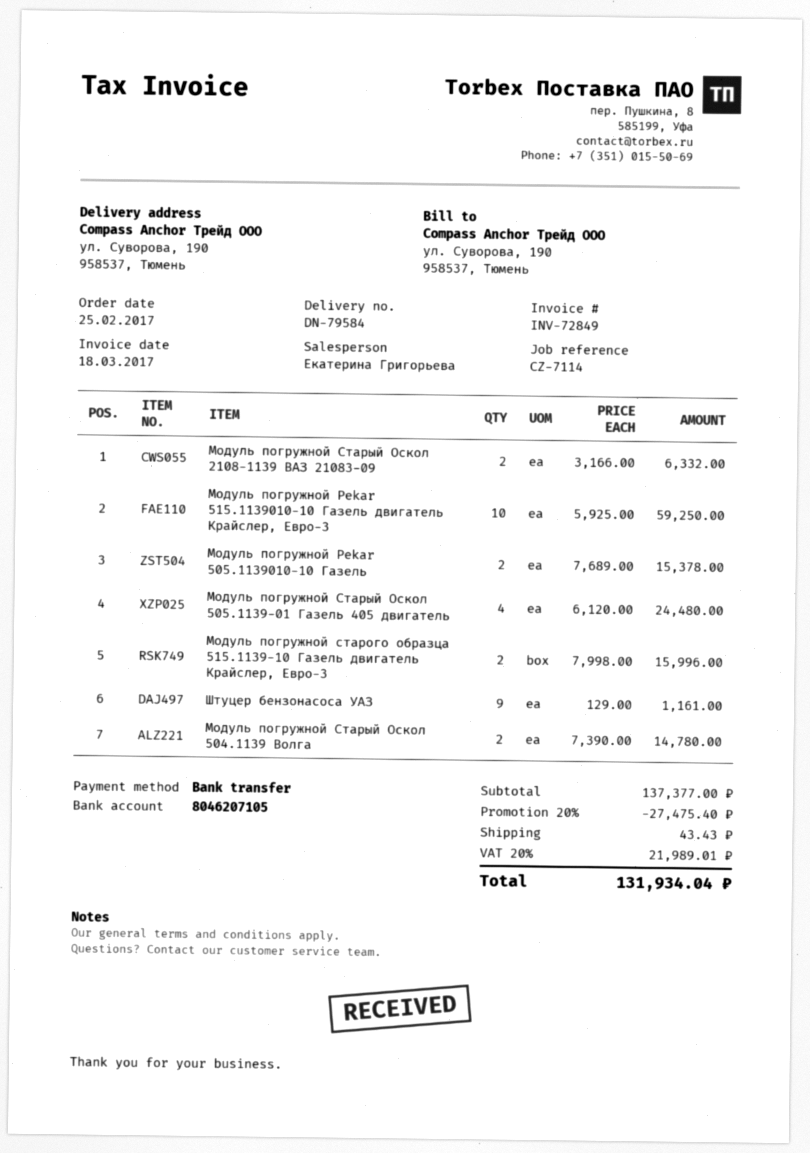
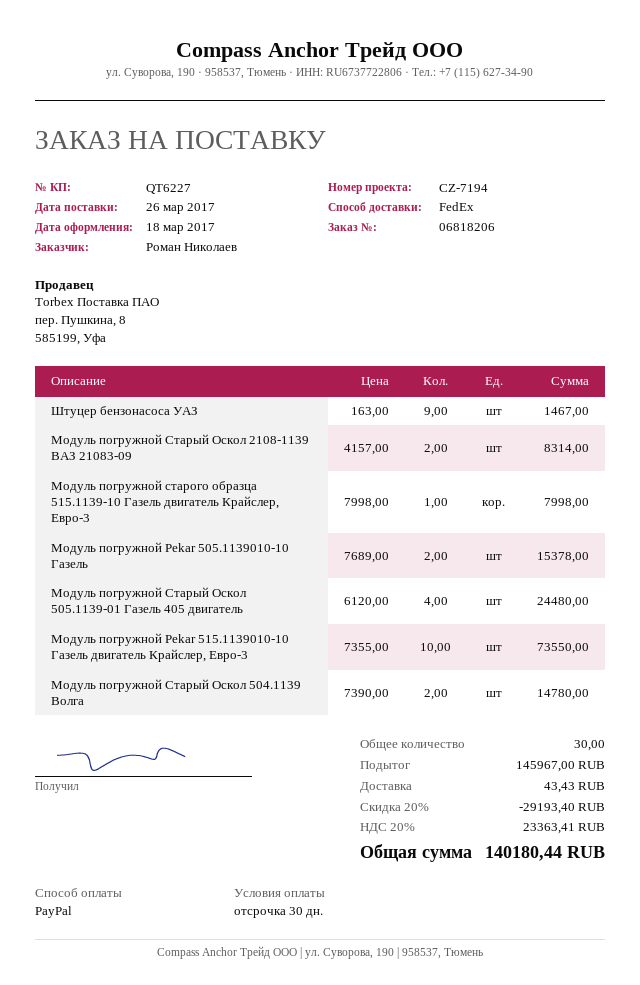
order date: 2017-02-25 -> 2017-03-18
reference: CZ-7114 -> CZ-7194
payment method: bank transfer -> PayPal
Модуль погружной Старый Оскол 2108-1139 ВАЗ 21083-09: 2 x 3166.00 = 6332.00 -> 2 x 4157.00 = 8314.00
Модуль погружной Pekar 515.1139010-10 Газель двигатель Крайслер, Евро-3: 10 x 5925.00 = 59250.00 -> 10 x 7355.00 = 73550.00
Модуль погружной старого образца 515.1139-10 Газель двигатель Крайслер, Евро-3: 2 x 7998.00 = 15996.00 -> 1 x 7998.00 = 7998.00
Штуцер бензонасоса УАЗ: 9 x 129.00 = 1161.00 -> 9 x 163.00 = 1467.00
subtotal: 137377.00 -> 145967.00
discount: 20% = 27475.40 -> 20% = 29193.40
tax: 20% = 21989.01 -> 20% = 23363.41
total: 131934.04 -> 140180.44

